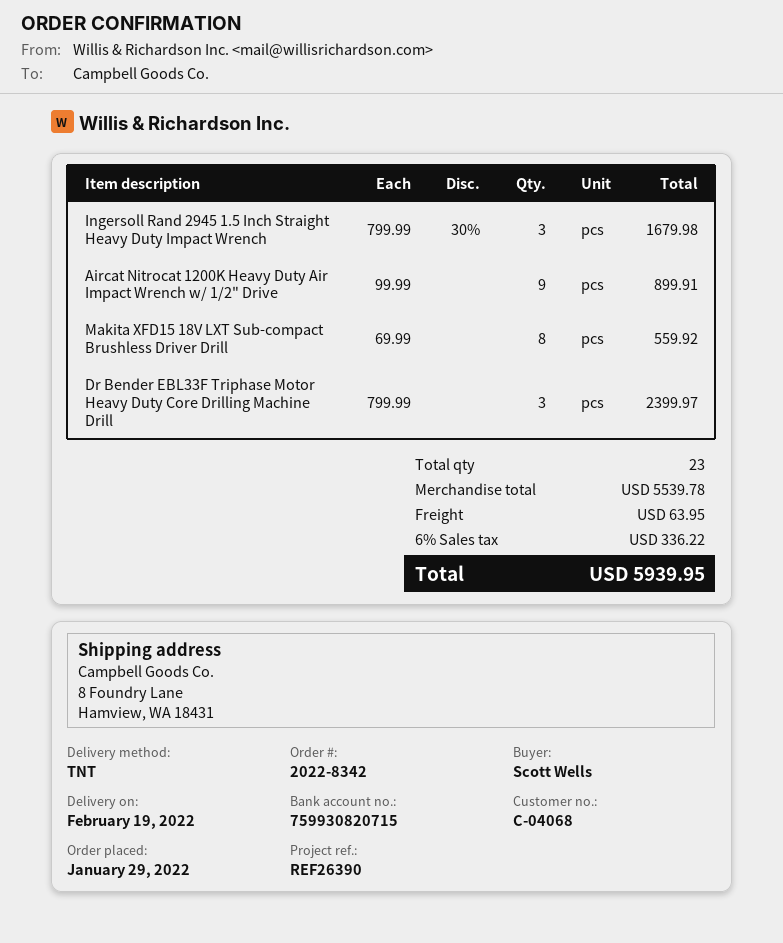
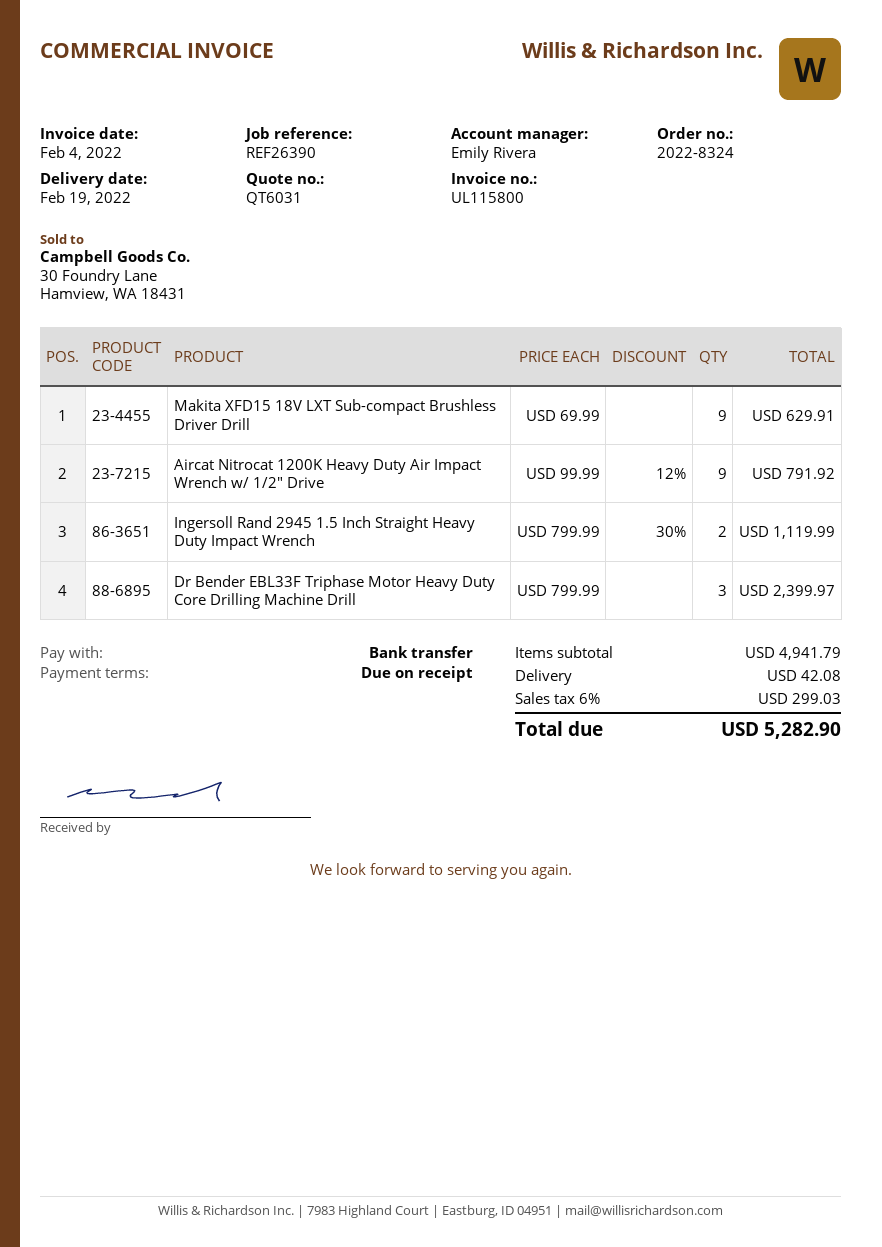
order number: 2022-8342 -> 2022-8324
Ingersoll Rand 2945 1.5 Inch Straight Heavy Duty Impact Wrench: 3 x 799.99 - 30% = 1679.98 -> 2 x 799.99 - 30% = 1119.99
Aircat Nitrocat 1200K Heavy Duty Air Impact Wrench w/ 1/2" Drive: 9 x 99.99 = 899.91 -> 9 x 99.99 - 12% = 791.92
Makita XFD15 18V LXT Sub-compact Brushless Driver Drill: 8 x 69.99 = 559.92 -> 9 x 69.99 = 629.91
subtotal: 5539.78 -> 4941.79
shipping: 63.95 -> 42.08
tax: 6% = 336.22 -> 6% = 299.03
total: 5939.95 -> 5282.90

